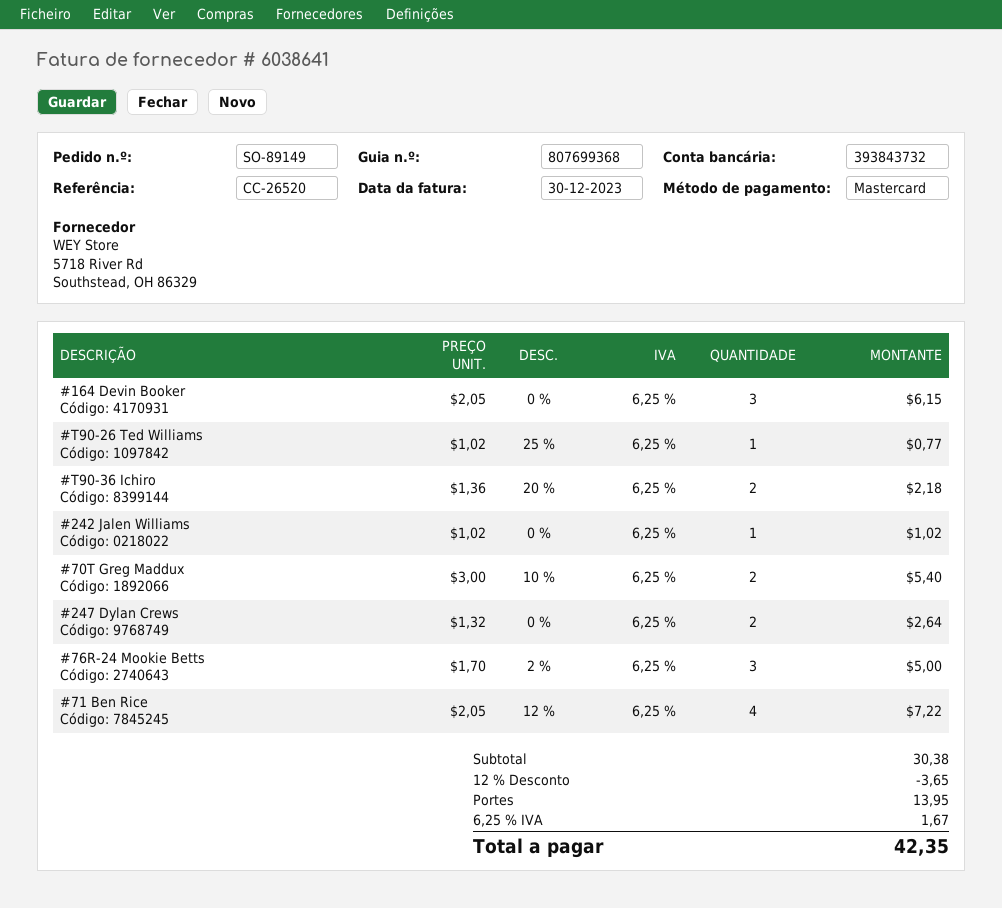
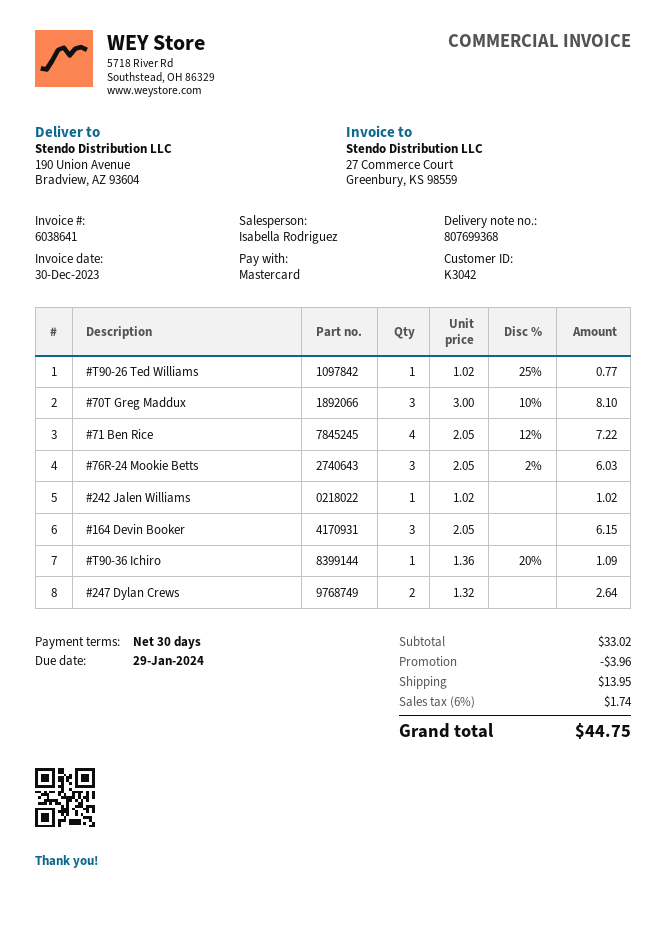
#T90-36 Ichiro: 2 x 1.36 - 20% = 2.18 -> 1 x 1.36 - 20% = 1.09
#70T Greg Maddux: 2 x 3.00 - 10% = 5.40 -> 3 x 3.00 - 10% = 8.10
#76R-24 Mookie Betts: 3 x 1.70 - 2% = 5.00 -> 3 x 2.05 - 2% = 6.03
subtotal: 30.38 -> 33.02
discount: 3.65 -> 3.96
tax: 6.25% = 1.67 -> 6% = 1.74
total: 42.35 -> 44.75

